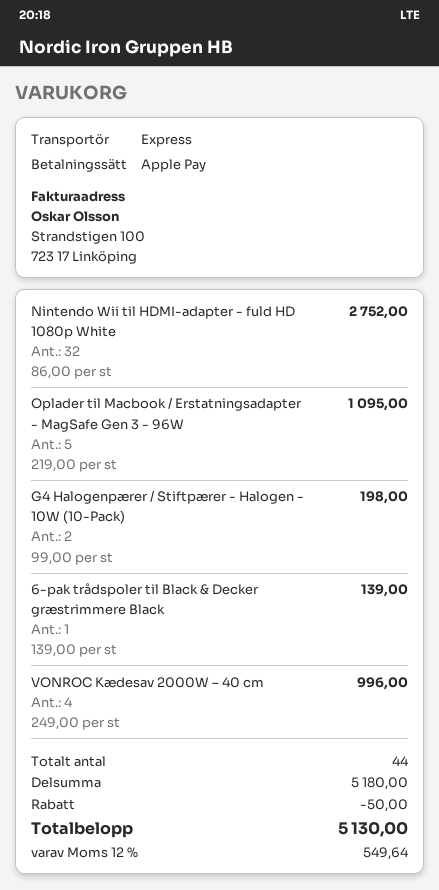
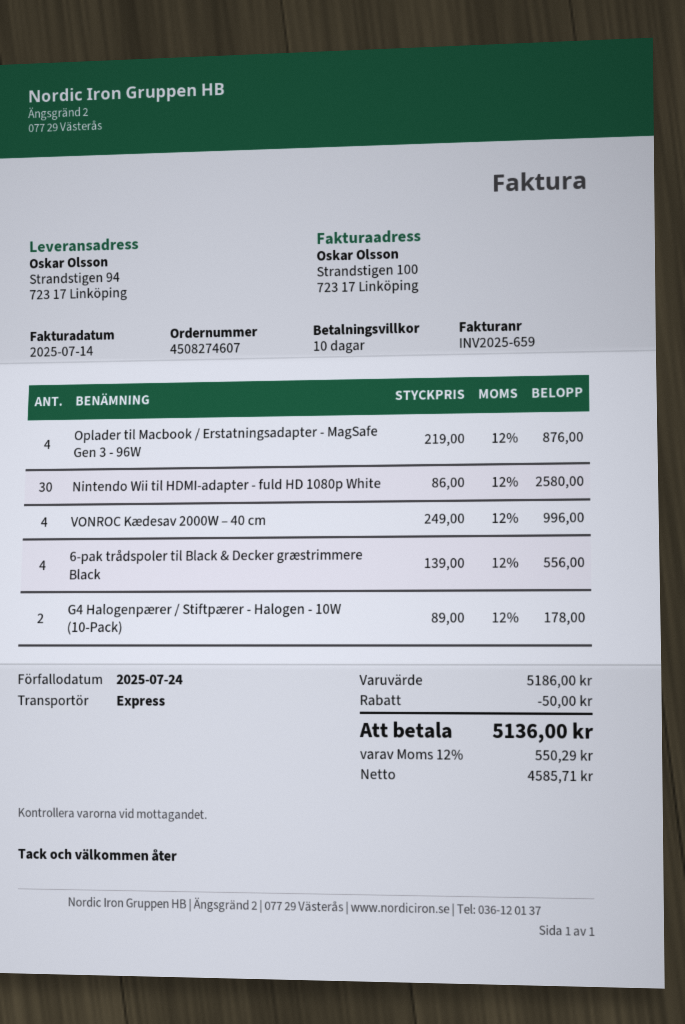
Nintendo Wii til HDMI-adapter - fuld HD 1080p White: 32 x 86.00 = 2752.00 -> 30 x 86.00 = 2580.00
Oplader til Macbook / Erstatningsadapter - MagSafe Gen 3 - 96W: 5 x 219.00 = 1095.00 -> 4 x 219.00 = 876.00
G4 Halogenpærer / Stiftpærer - Halogen - 10W (10-Pack): 2 x 99.00 = 198.00 -> 2 x 89.00 = 178.00
6-pak trådspoler til Black & Decker græstrimmere Black: 1 x 139.00 = 139.00 -> 4 x 139.00 = 556.00
subtotal: 5180.00 -> 5186.00
tax: 12% = 549.64 -> 12% = 550.29
total: 5130.00 -> 5136.00

